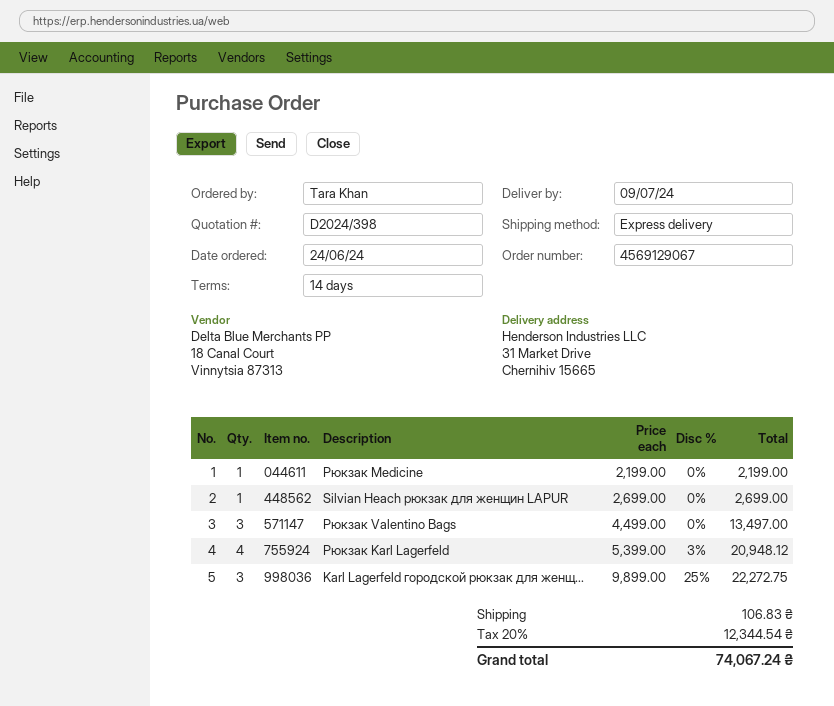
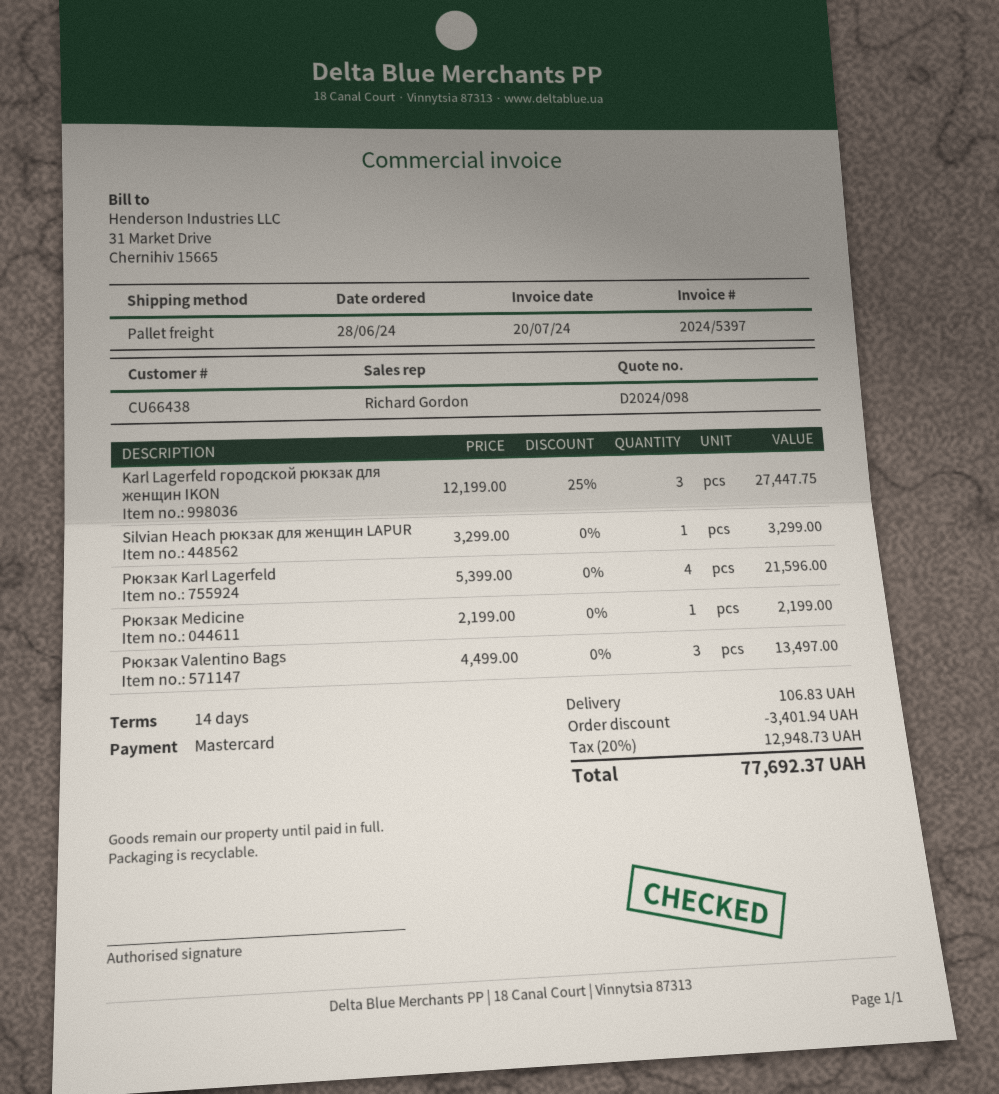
quote number: D2024/398 -> D2024/098
order date: 2024-06-24 -> 2024-06-28
shipping method: express -> pallet freight
Silvian Heach рюкзак для женщин LAPUR: 1 x 2699.00 = 2699.00 -> 1 x 3299.00 = 3299.00
Рюкзак Karl Lagerfeld: 4 x 5399.00 - 3% = 20948.12 -> 4 x 5399.00 = 21596.00
Karl Lagerfeld городской рюкзак для женщ...: 3 x 9899.00 - 25% = 22272.75 -> 3 x 12199.00 - 25% = 27447.75
discount: none -> 3401.94
tax: 20% = 12344.54 -> 20% = 12948.73
total: 74067.24 -> 77692.37

